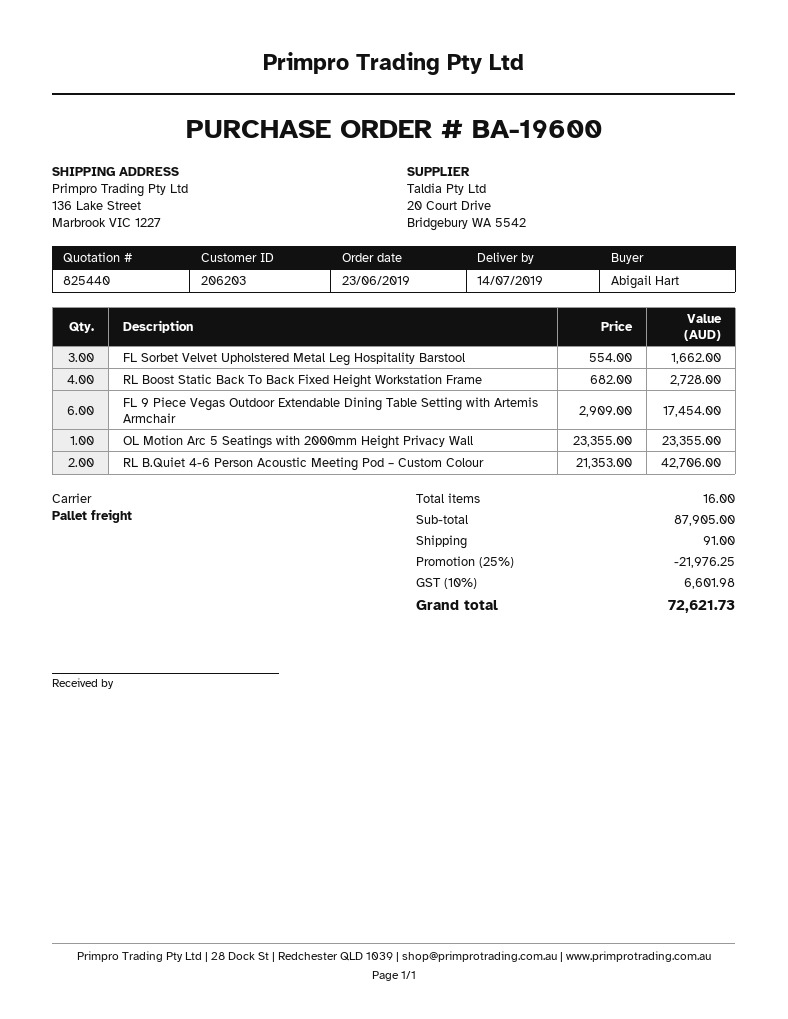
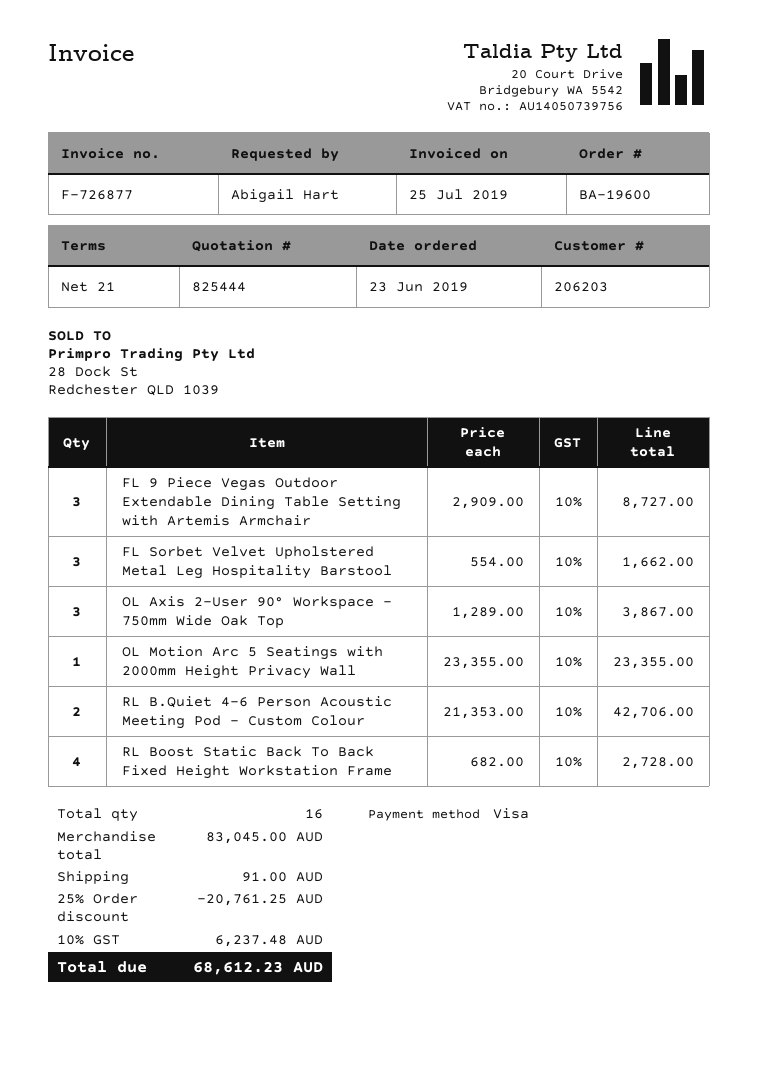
quote number: 825440 -> 825444
FL 9 Piece Vegas Outdoor Extendable Dining Table Setting with Artemis Armchair: 6 x 2909.00 = 17454.00 -> 3 x 2909.00 = 8727.00
OL Axis 2-User 90° Workspace – 750mm Wide Oak Top: none -> 3 x 1289.00 = 3867.00
subtotal: 87905.00 -> 83045.00
discount: 25% = 21976.25 -> 25% = 20761.25
tax: 10% = 6601.98 -> 10% = 6237.48
total: 72621.73 -> 68612.23

